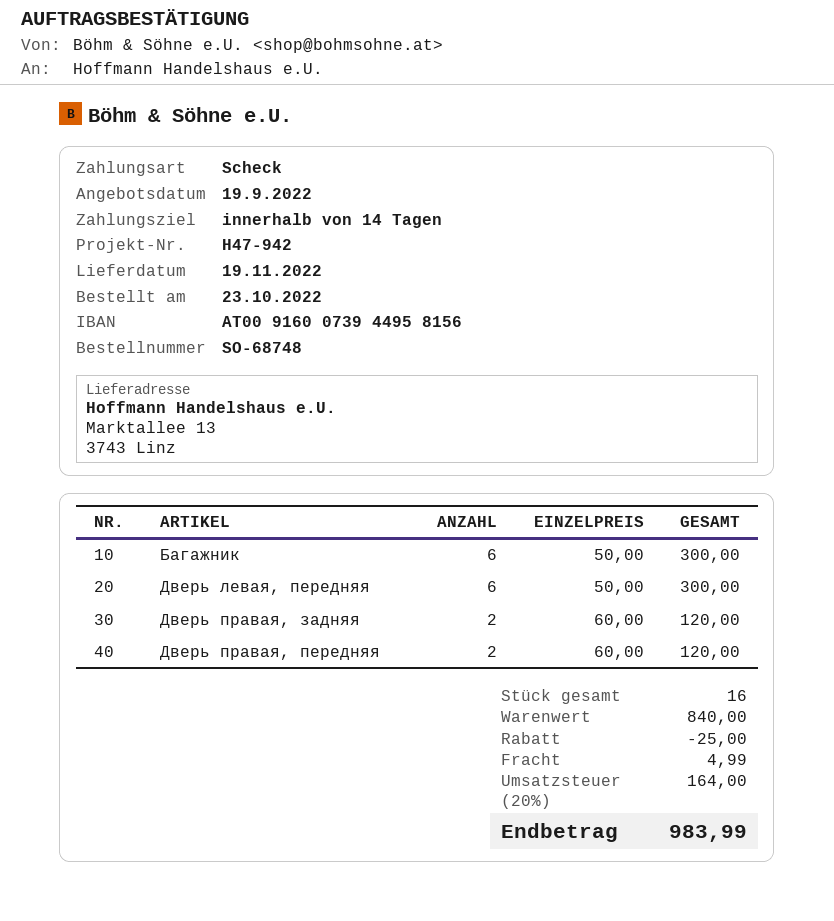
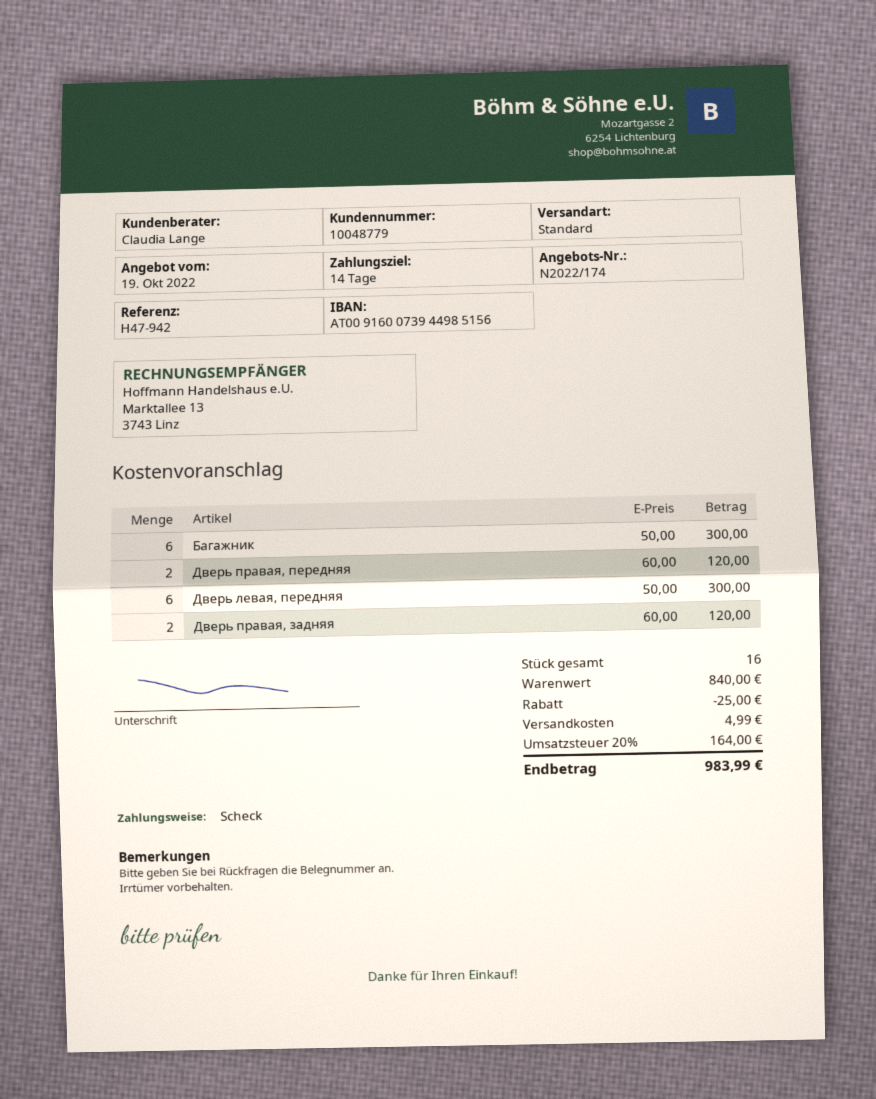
quote date: 2022-09-19 -> 2022-10-19
bank account: AT009160073944958156 -> AT009160073944985156

